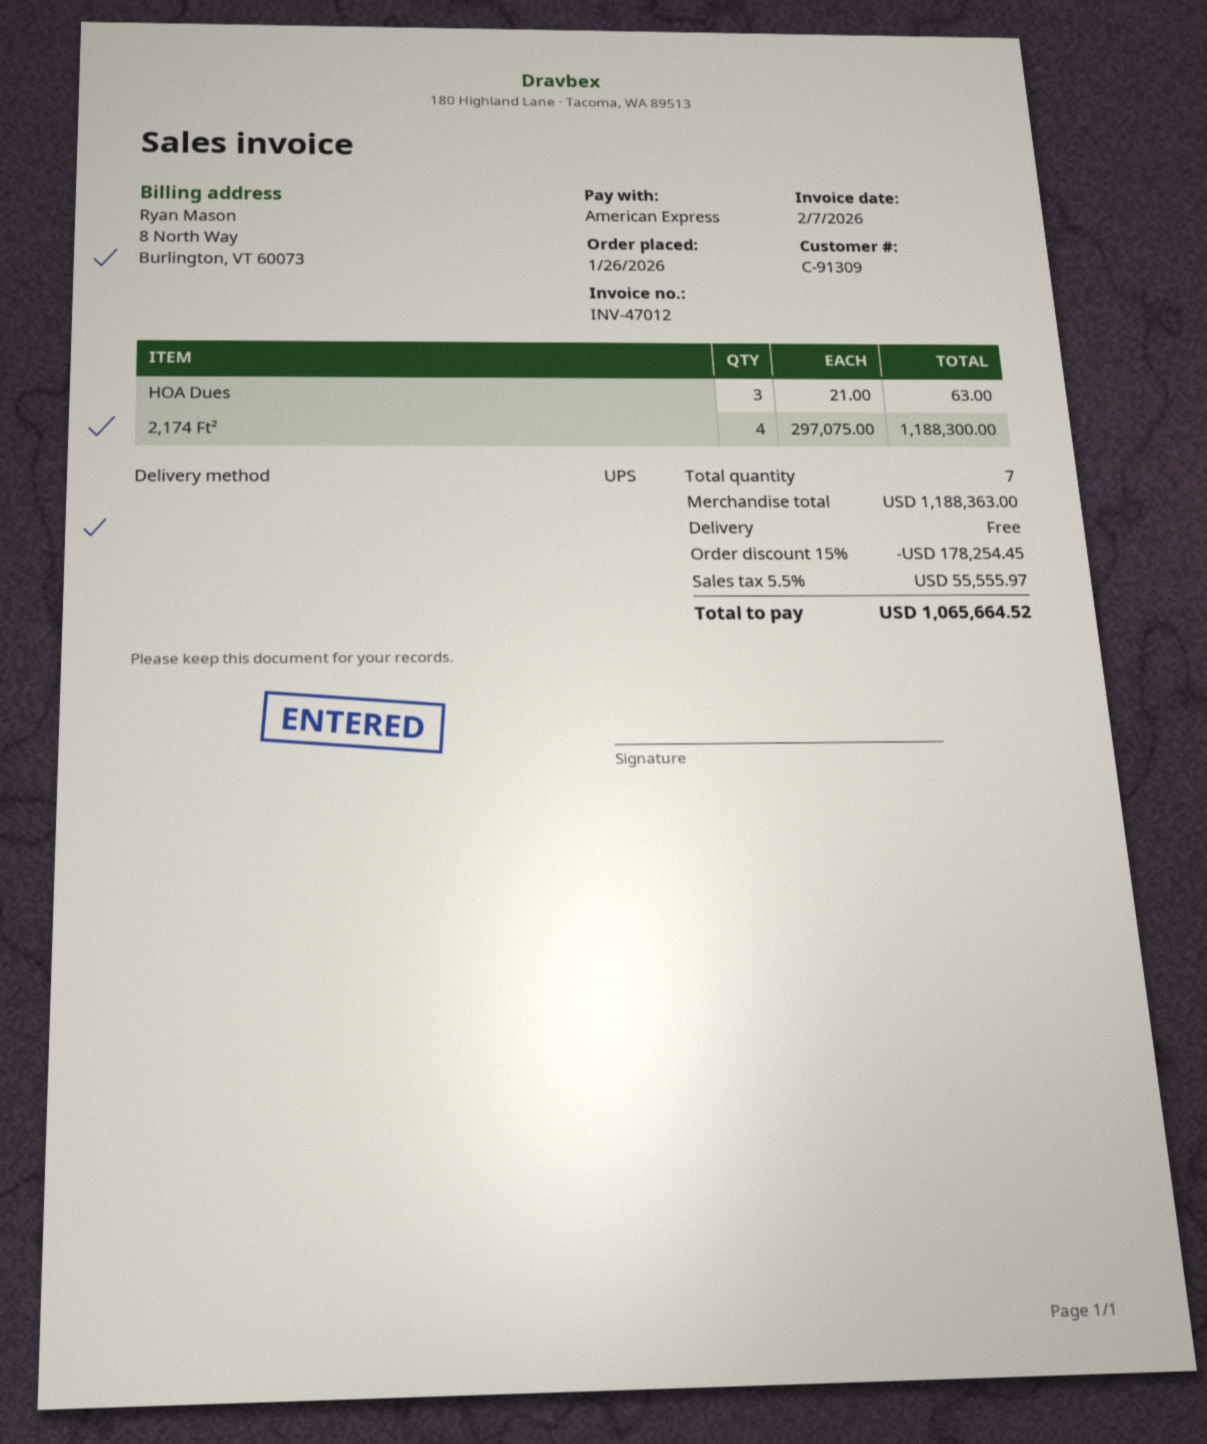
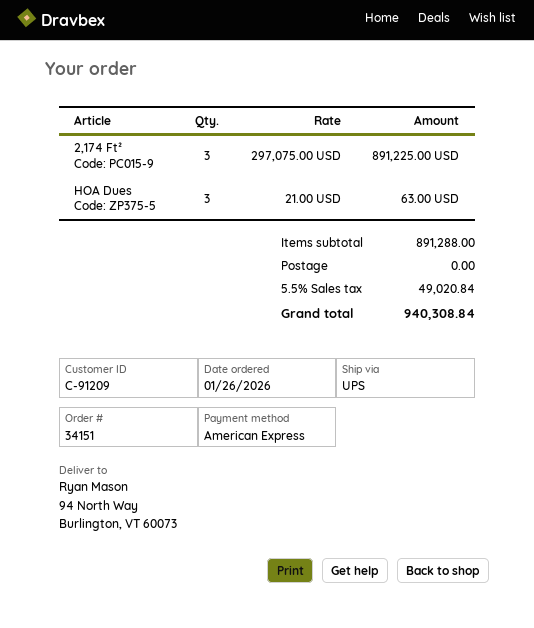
customer number: C-91309 -> C-91209
2,174 Ft²: 4 x 297075.00 = 1188300.00 -> 3 x 297075.00 = 891225.00
subtotal: 1188363.00 -> 891288.00
discount: 15% = 178254.45 -> none
tax: 5.5% = 55555.97 -> 5.5% = 49020.84
total: 1065664.52 -> 940308.84

